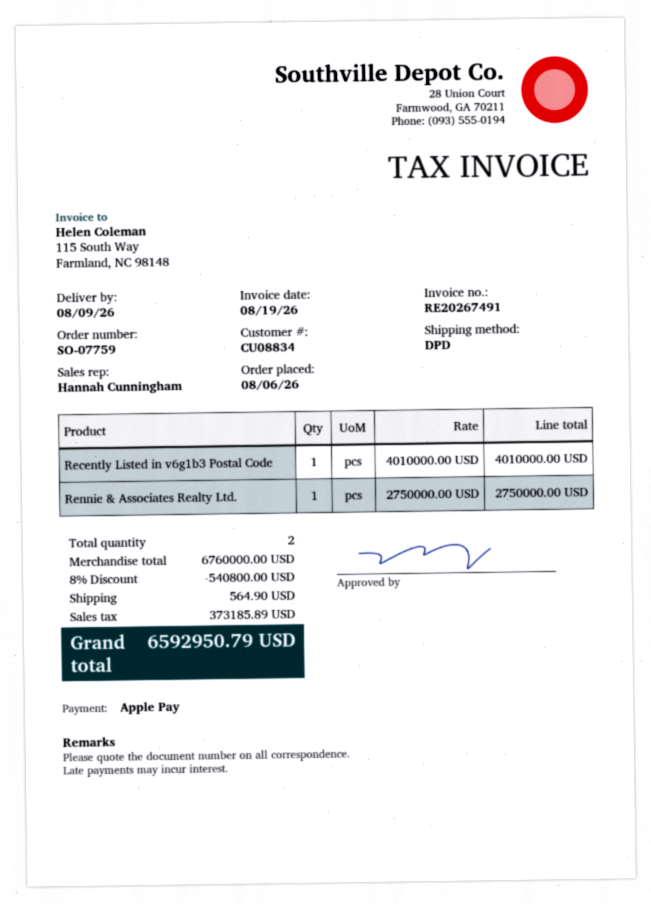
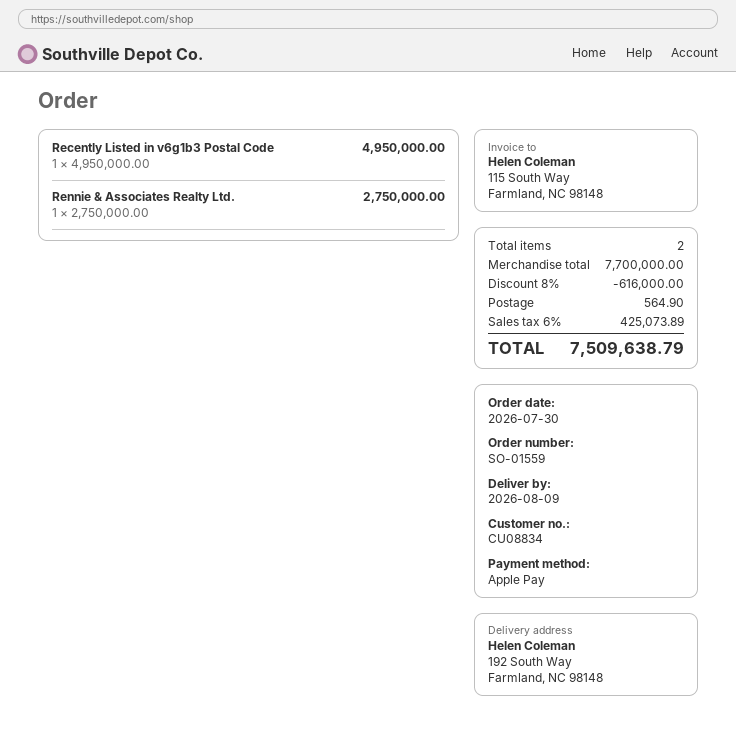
order number: SO-07759 -> SO-01559
order date: 2026-08-06 -> 2026-07-30
Recently Listed in v6g1b3 Postal Code: 1 x 4010000.00 = 4010000.00 -> 1 x 4950000.00 = 4950000.00
subtotal: 6760000.00 -> 7700000.00
discount: 8% = 540800.00 -> 8% = 616000.00
tax: 373185.89 -> 425073.89
total: 6592950.79 -> 7509638.79

